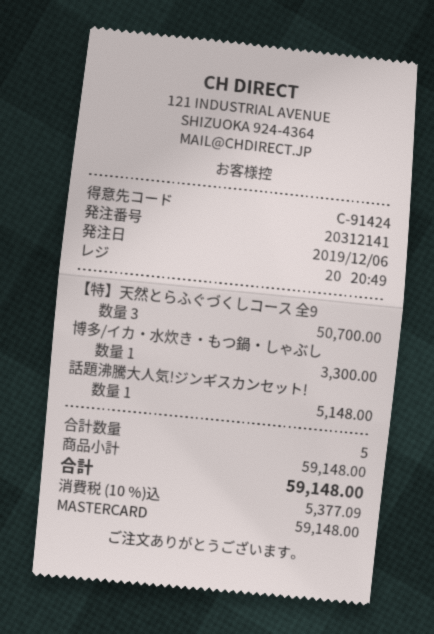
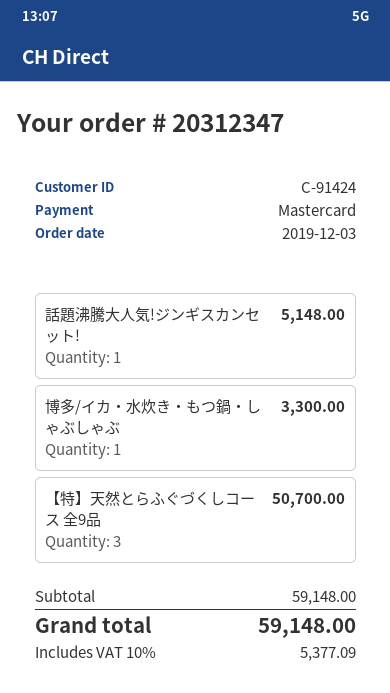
order number: 20312141 -> 20312347
order date: 2019-12-06 -> 2019-12-03

